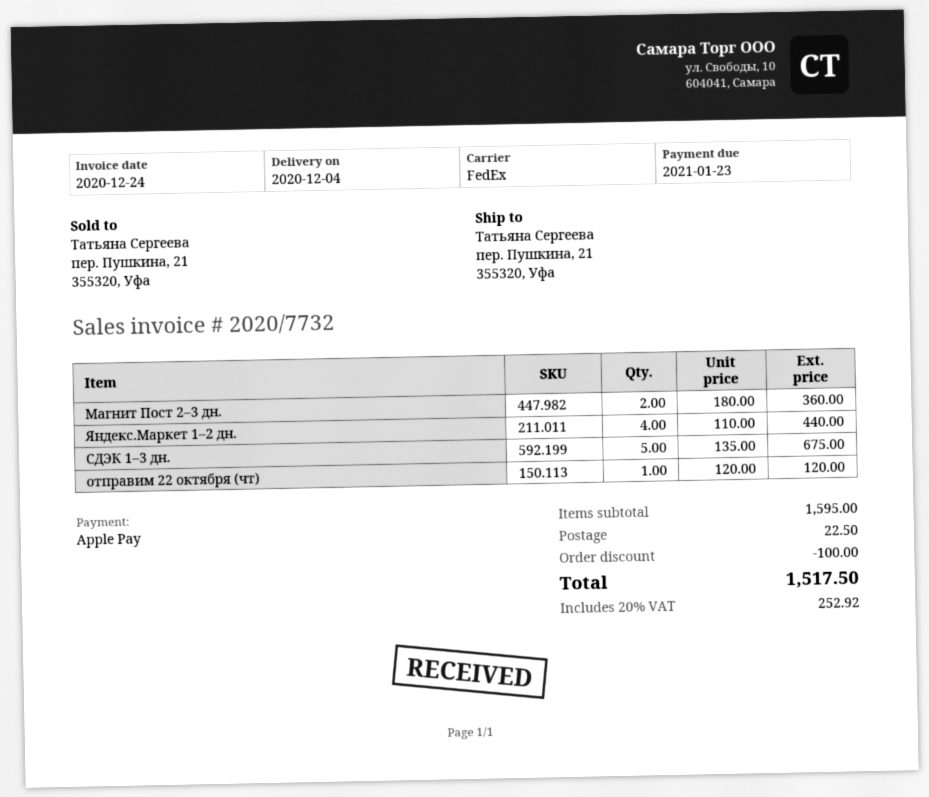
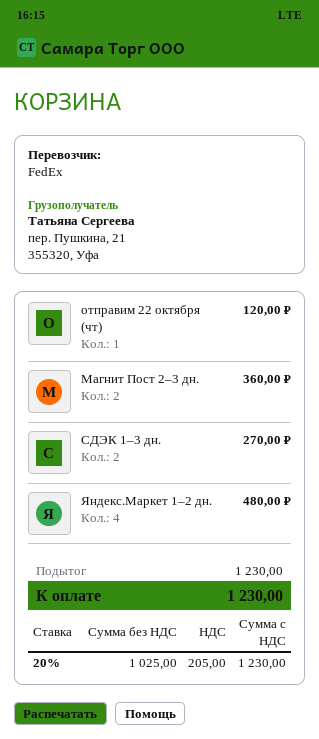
Яндекс.Маркет 1–2 дн.: 4 for 440.00 -> 4 for 480.00
СДЭК 1–3 дн.: 5 for 675.00 -> 2 for 270.00
subtotal: 1595.00 -> 1230.00
discount: 100.00 -> none
shipping: 22.50 -> none
tax: 20% = 252.92 -> 20% = 205.00
total: 1517.50 -> 1230.00

